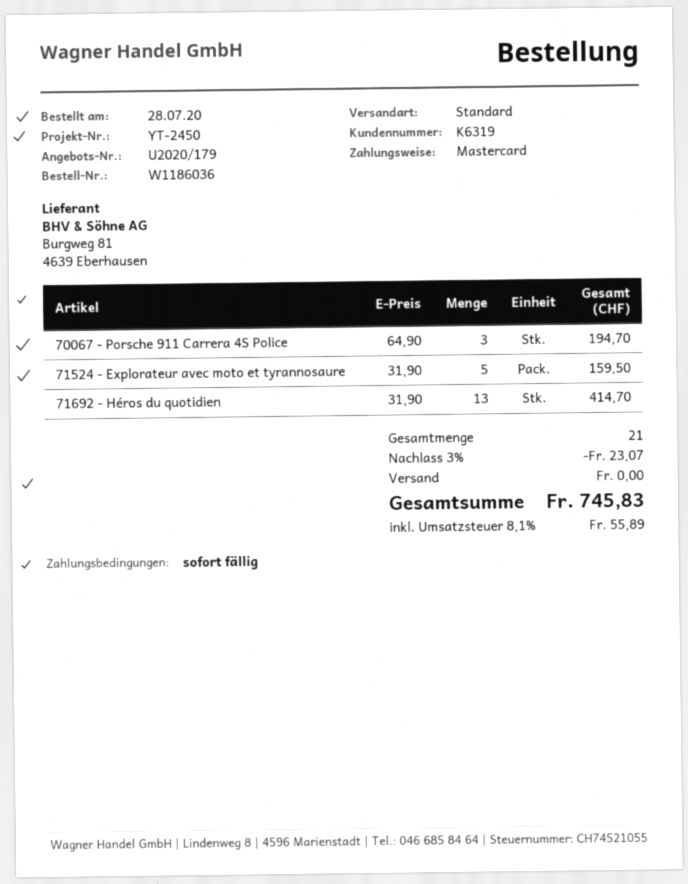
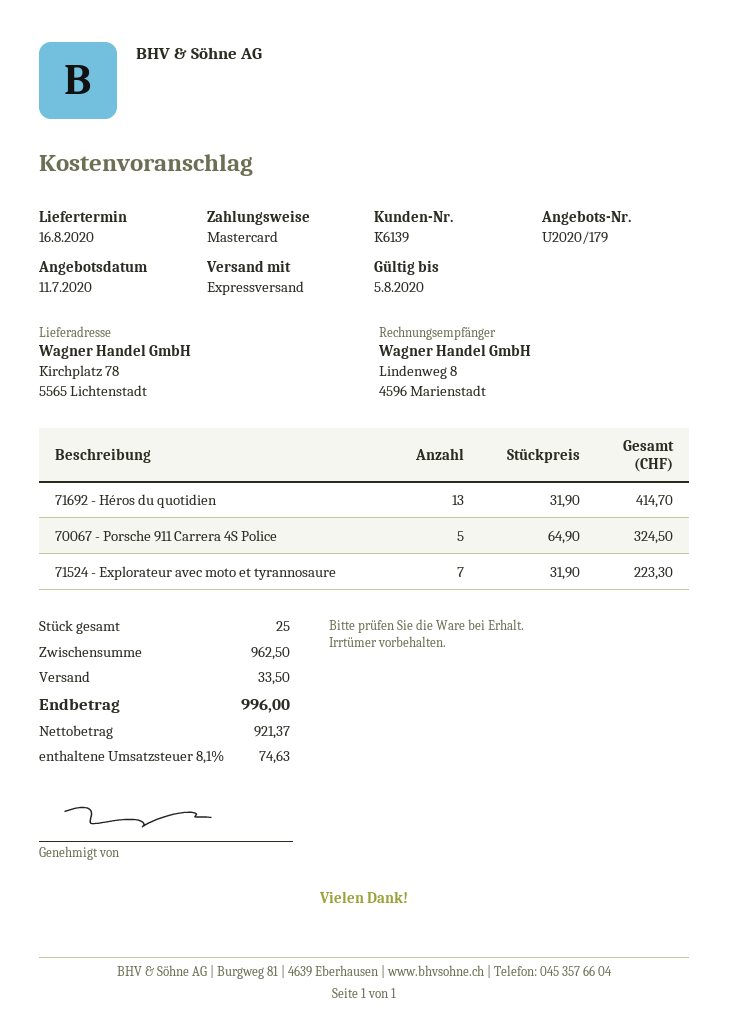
customer number: K6319 -> K6139
shipping method: standard -> express
70067 - Porsche 911 Carrera 4S Police: 3 x 64.90 = 194.70 -> 5 x 64.90 = 324.50
71524 - Explorateur avec moto et tyrannosaure: 5 x 31.90 = 159.50 -> 7 x 31.90 = 223.30
total quantity: 21 -> 25
discount: 3% = 23.07 -> none
shipping: 0.00 -> 33.50
tax: 8.1% = 55.89 -> 8.1% = 74.63
total: 745.83 -> 996.00

